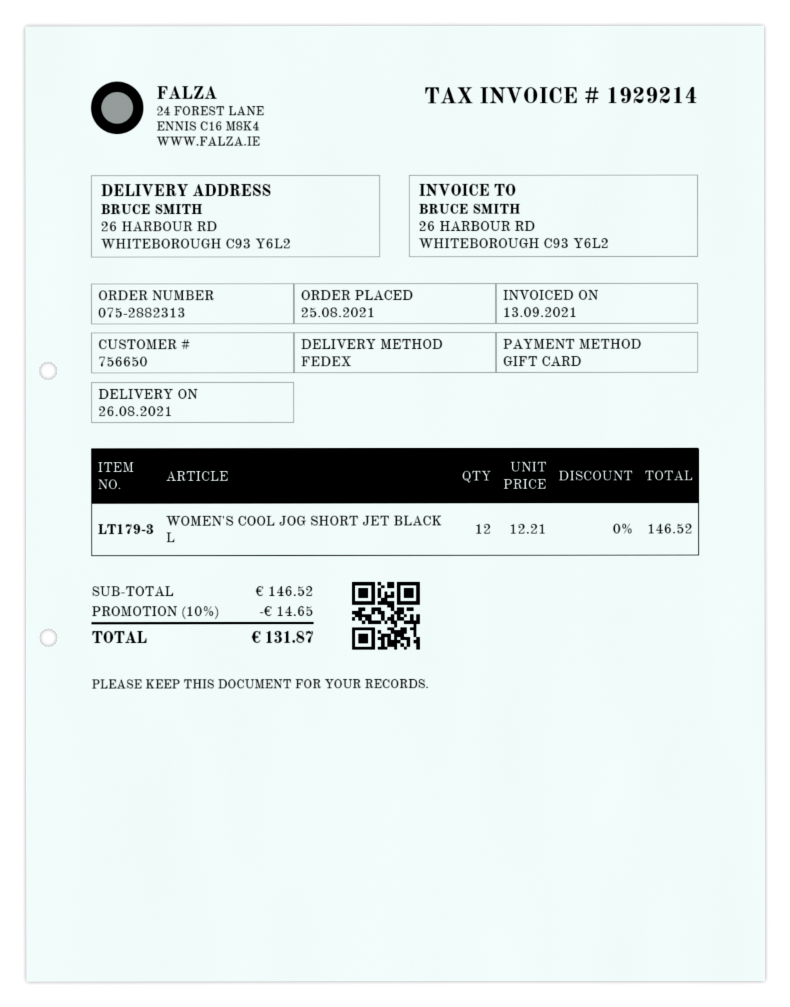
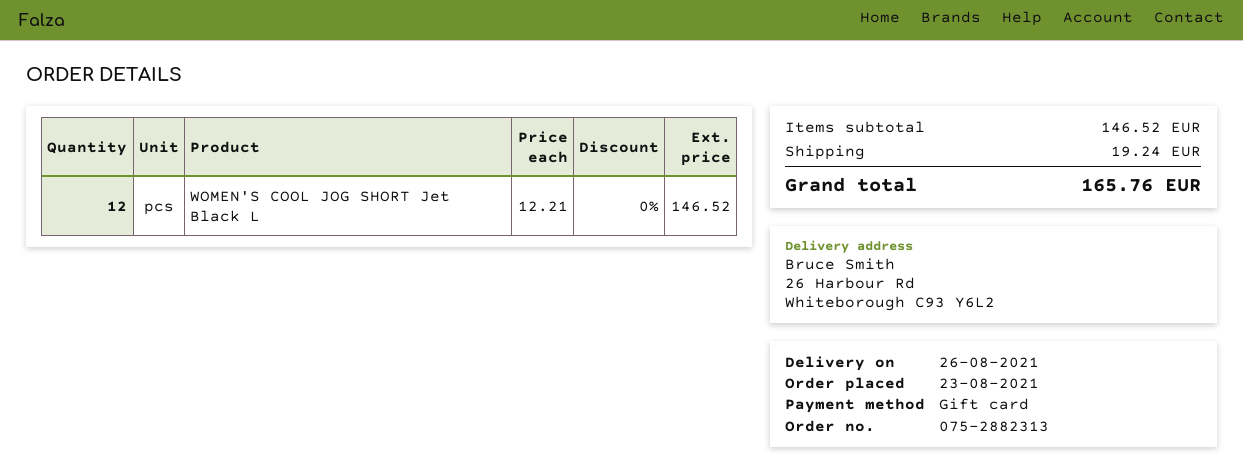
order date: 2021-08-25 -> 2021-08-23
discount: 10% = 14.65 -> none
shipping: none -> 19.24
total: 131.87 -> 165.76

